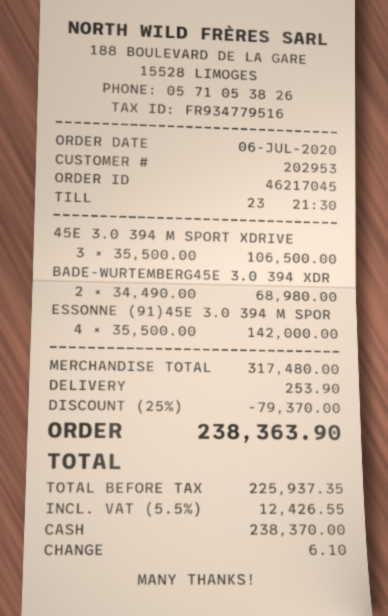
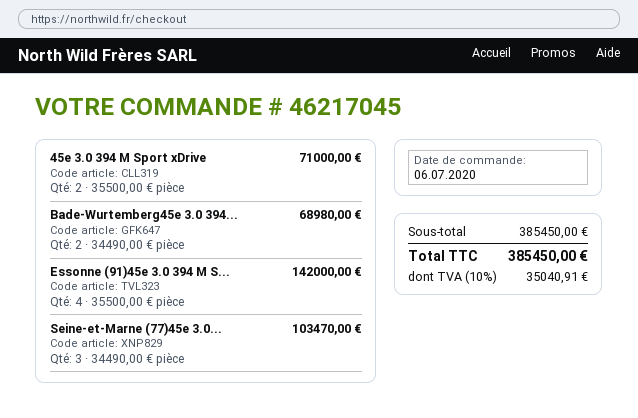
45E 3.0 394 M SPORT XDRIVE: 3 x 35500.00 = 106500.00 -> 2 x 35500.00 = 71000.00
Seine-et-Marne (77)45e 3.0...: none -> 3 x 34490.00 = 103470.00
subtotal: 317480.00 -> 385450.00
discount: 25% = 79370.00 -> none
shipping: 253.90 -> none
tax: 5.5% = 12426.55 -> 10% = 35040.91
total: 238363.90 -> 385450.00

